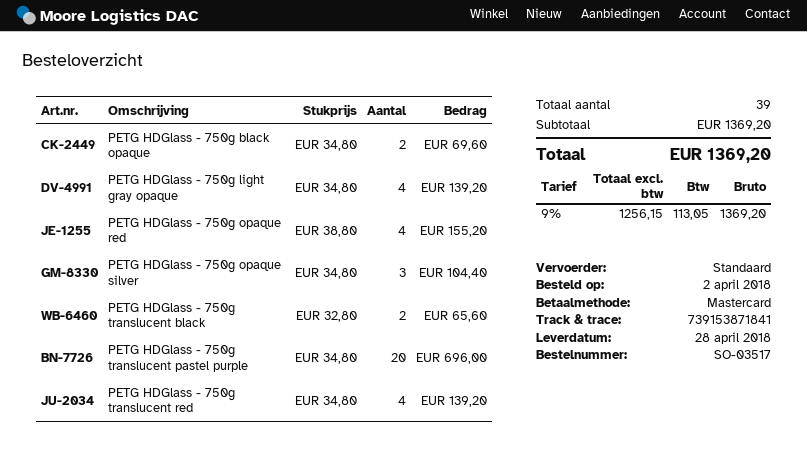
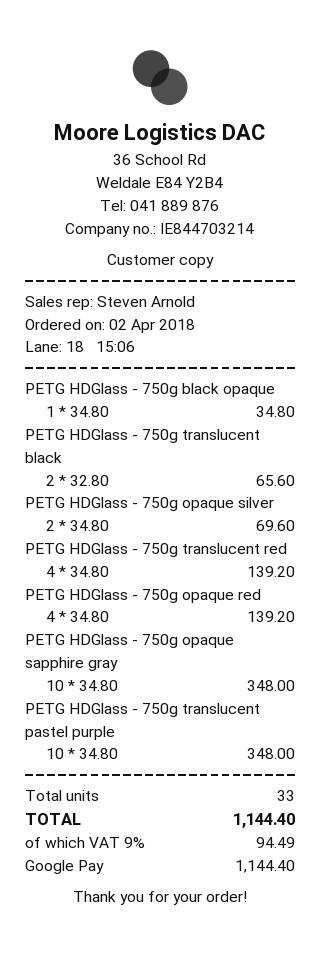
payment method: Mastercard -> Google Pay
PETG HDGlass - 750g black opaque: 2 x 34.80 = 69.60 -> 1 x 34.80 = 34.80
PETG HDGlass - 750g light gray opaque: 4 x 34.80 = 139.20 -> none
PETG HDGlass - 750g opaque red: 4 x 38.80 = 155.20 -> 4 x 34.80 = 139.20
PETG HDGlass - 750g opaque silver: 3 x 34.80 = 104.40 -> 2 x 34.80 = 69.60
PETG HDGlass - 750g translucent pastel purple: 20 x 34.80 = 696.00 -> 10 x 34.80 = 348.00
PETG HDGlass - 750g opaque sapphire gray: none -> 10 x 34.80 = 348.00
total quantity: 39 -> 33
tax: 9% = 113.05 -> 9% = 94.49
total: 1369.20 -> 1144.40

